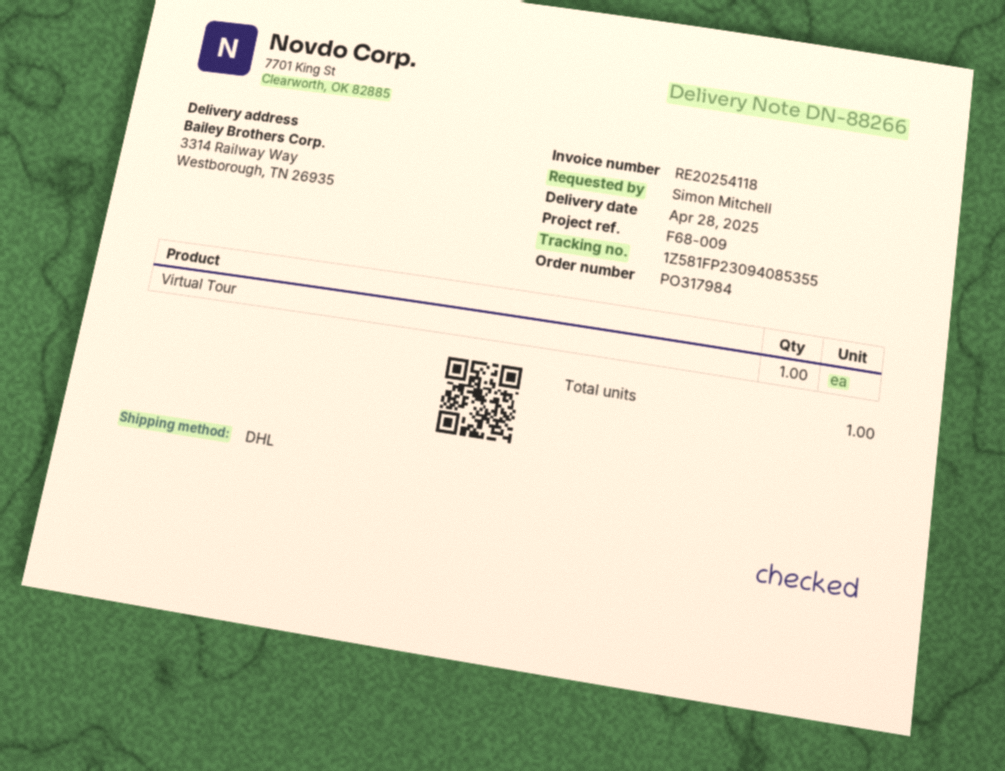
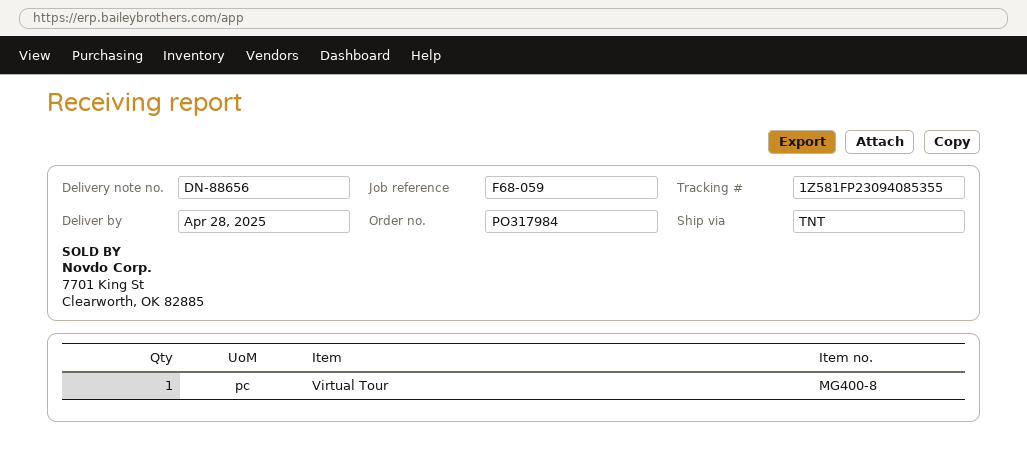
delivery note number: DN-88266 -> DN-88656
reference: F68-009 -> F68-059
shipping method: DHL -> TNT

